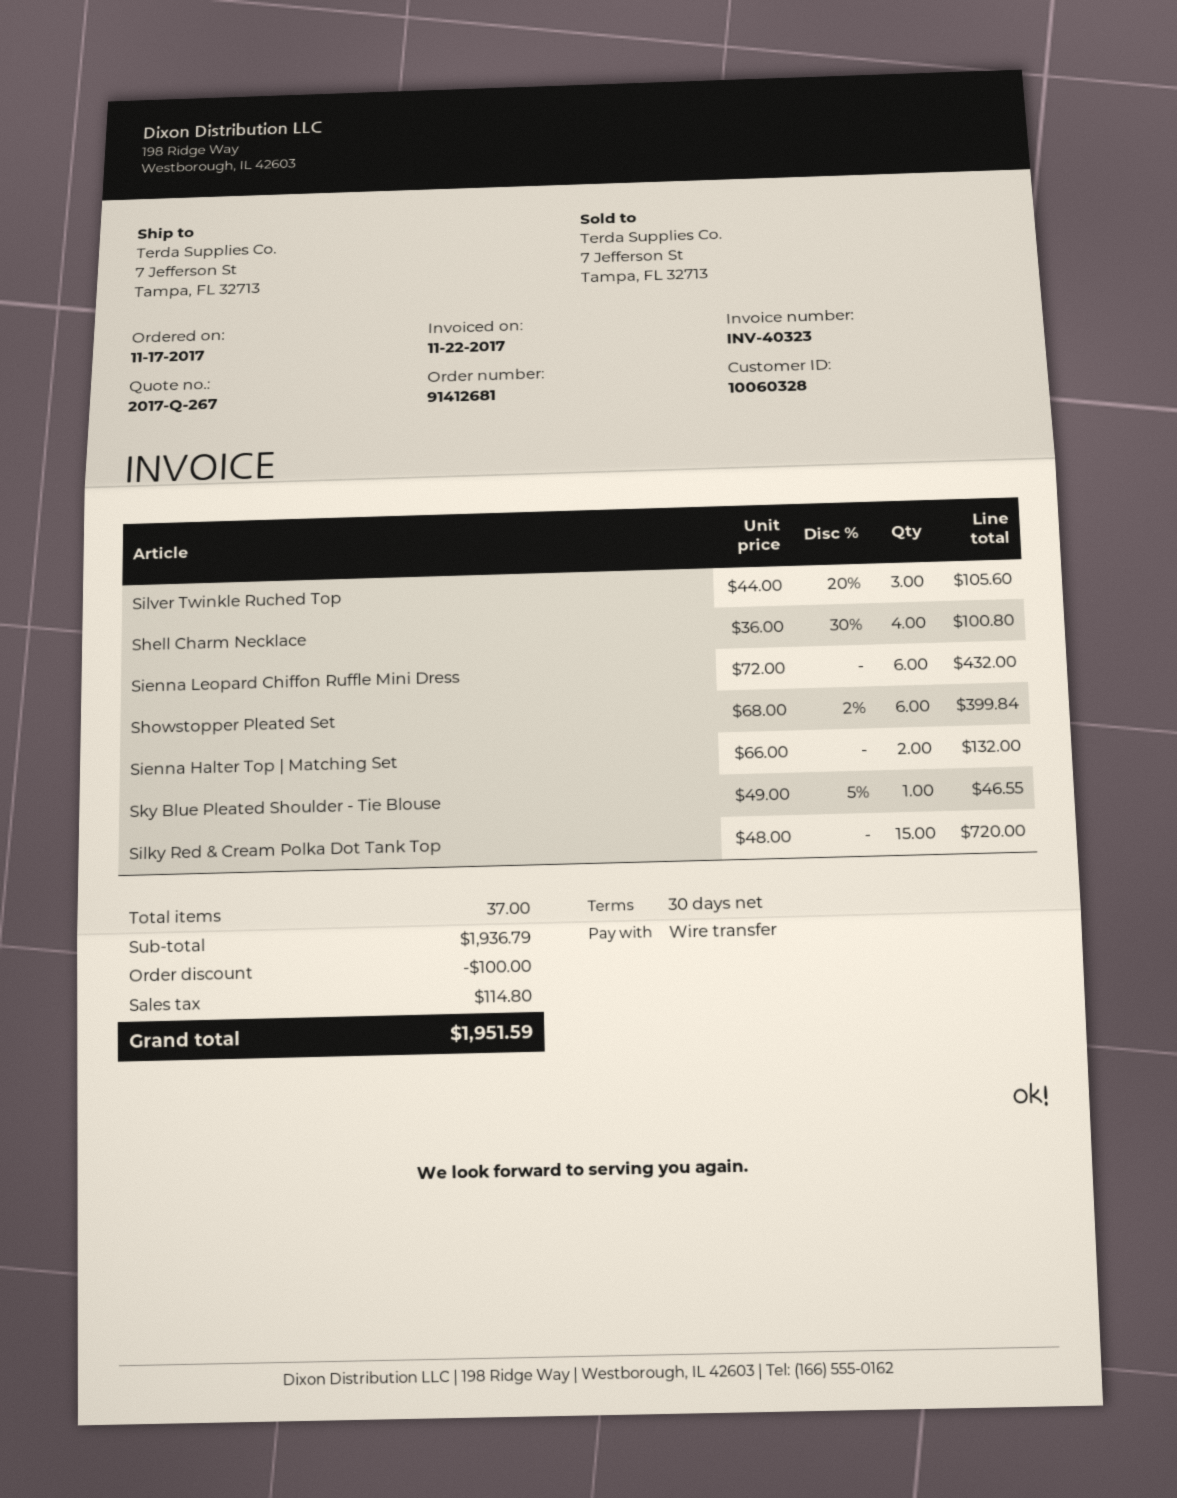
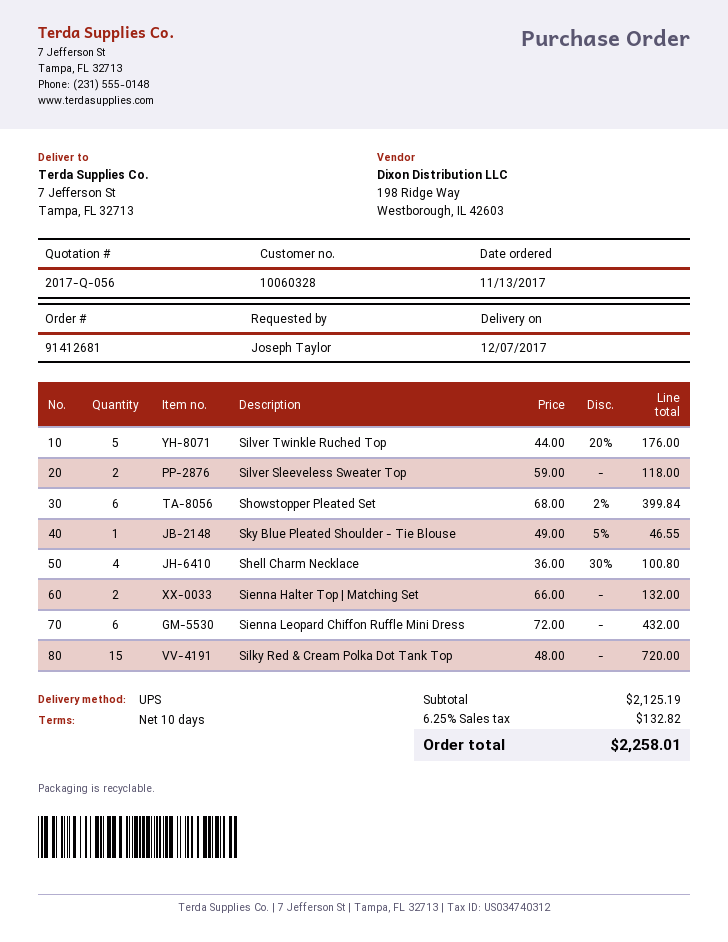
quote number: 2017-Q-267 -> 2017-Q-056
order date: 2017-11-17 -> 2017-11-13
payment terms: 30 days -> 10 days
Silver Twinkle Ruched Top: 3 x 44.00 - 20% = 105.60 -> 5 x 44.00 - 20% = 176.00
Silver Sleeveless Sweater Top: none -> 2 x 59.00 = 118.00
subtotal: 1936.79 -> 2125.19
discount: 100.00 -> none
tax: 114.80 -> 132.82
total: 1951.59 -> 2258.01

